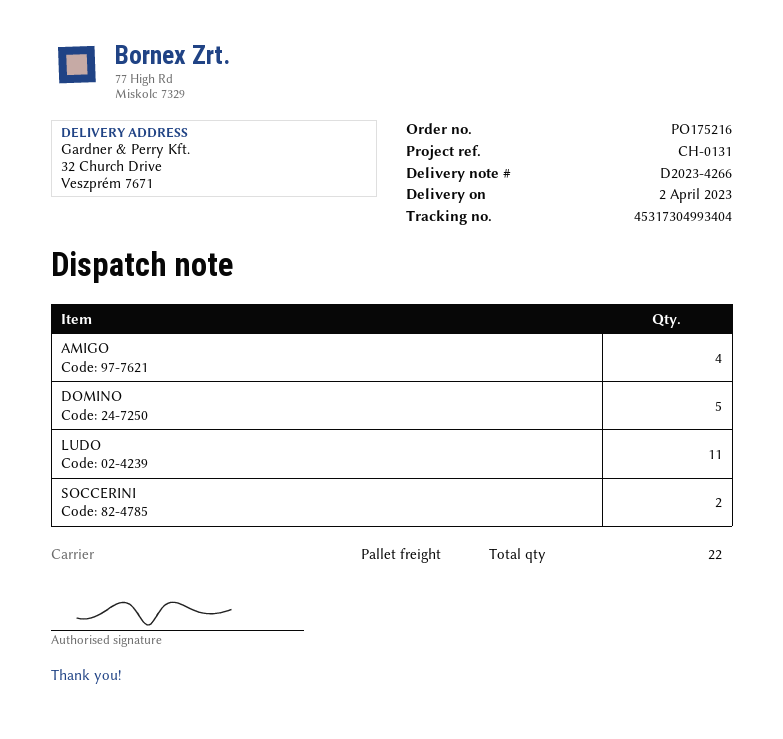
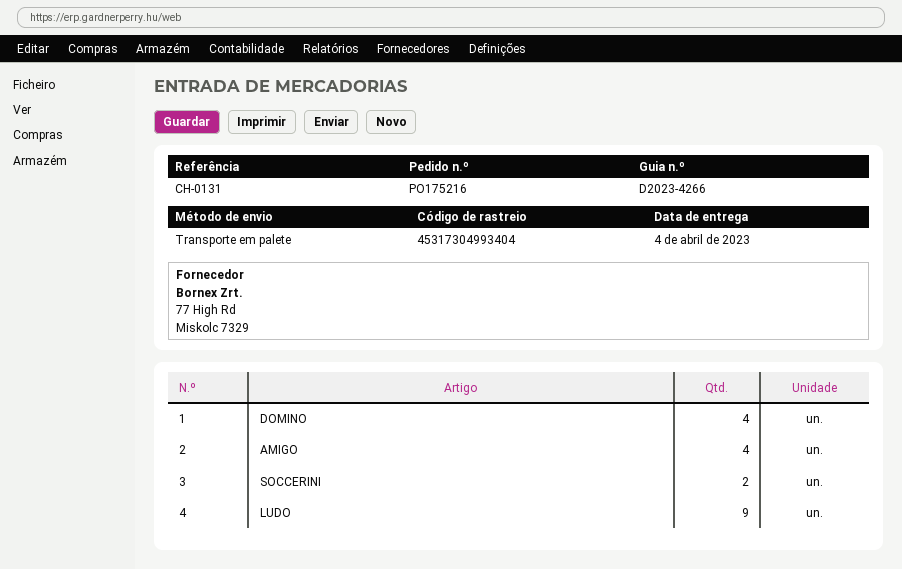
delivery date: 2023-04-02 -> 2023-04-04
DOMINO: 5 -> 4
LUDO: 11 -> 9

